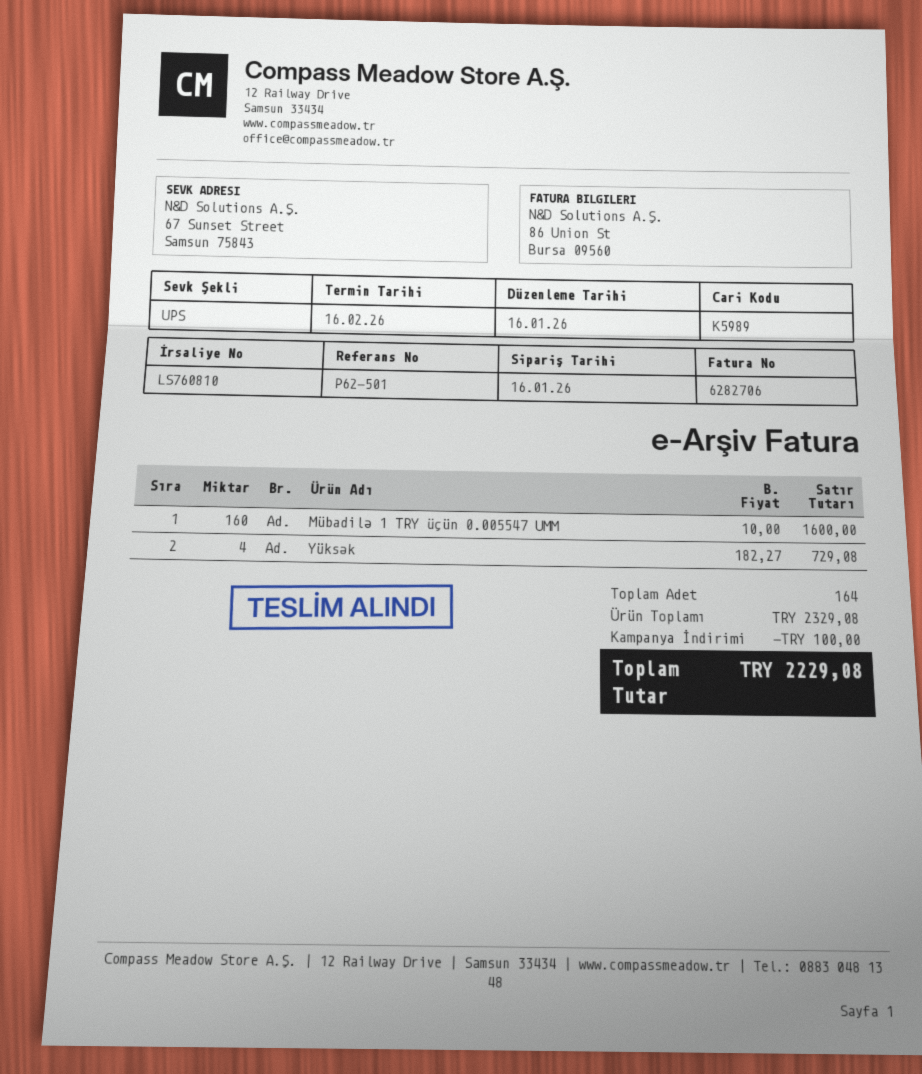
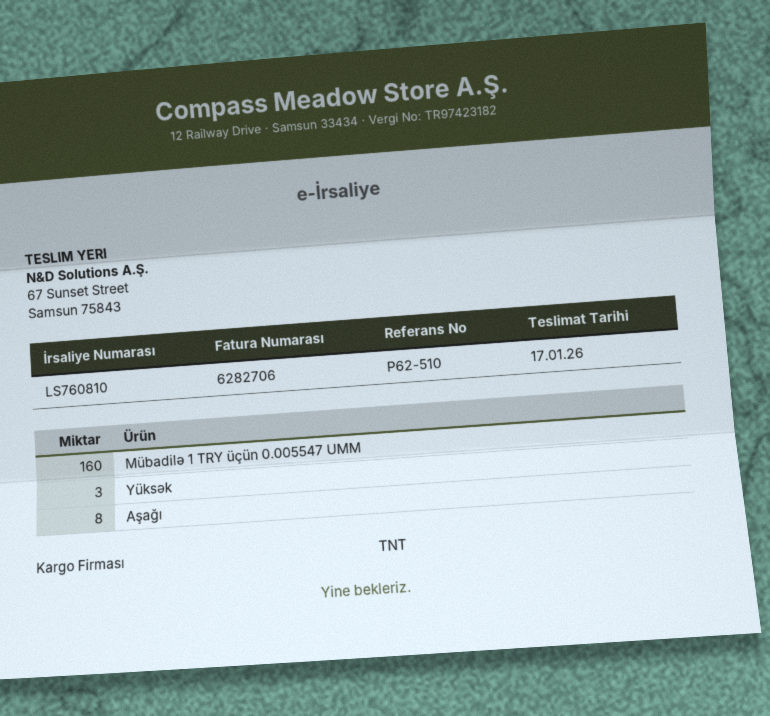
delivery date: 2026-02-16 -> 2026-01-17
reference: P62-501 -> P62-510
shipping method: UPS -> TNT
Yüksək: 4 -> 3
Aşağı: none -> 8

